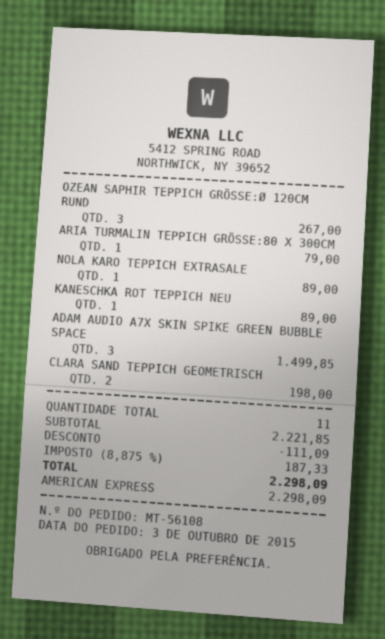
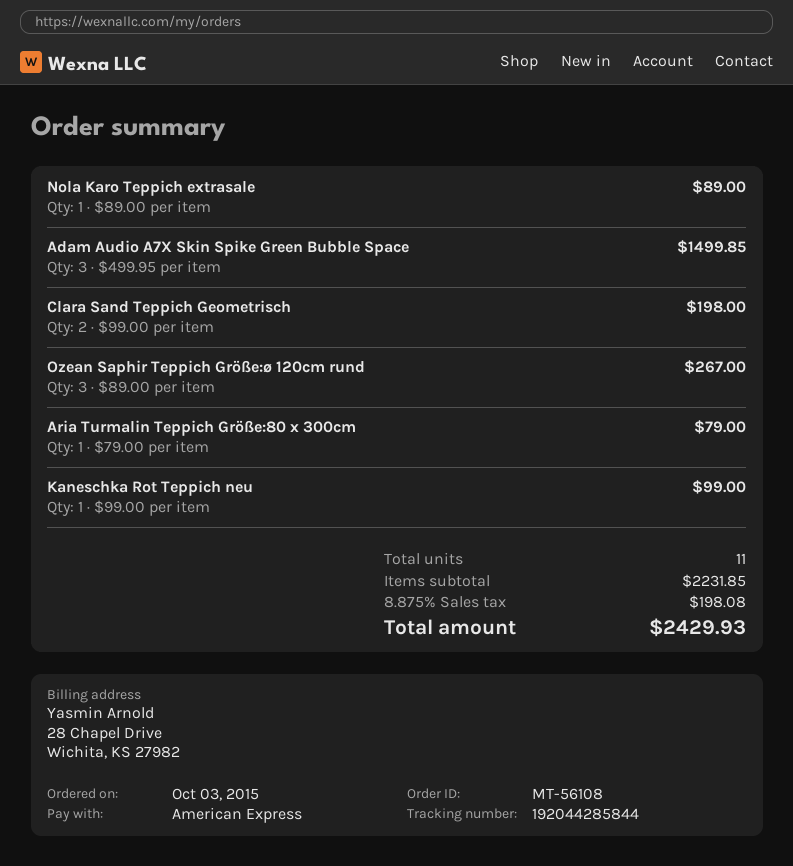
KANESCHKA ROT TEPPICH NEU: 1 for 89.00 -> 1 for 99.00
subtotal: 2221.85 -> 2231.85
discount: 111.09 -> none
tax: 8.875% = 187.33 -> 8.875% = 198.08
total: 2298.09 -> 2429.93

